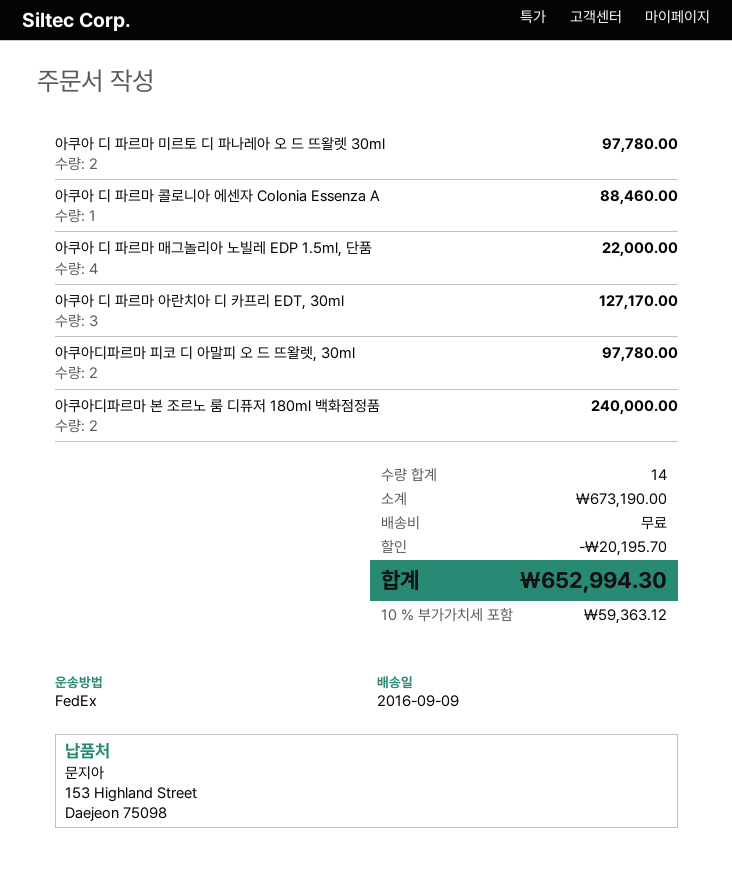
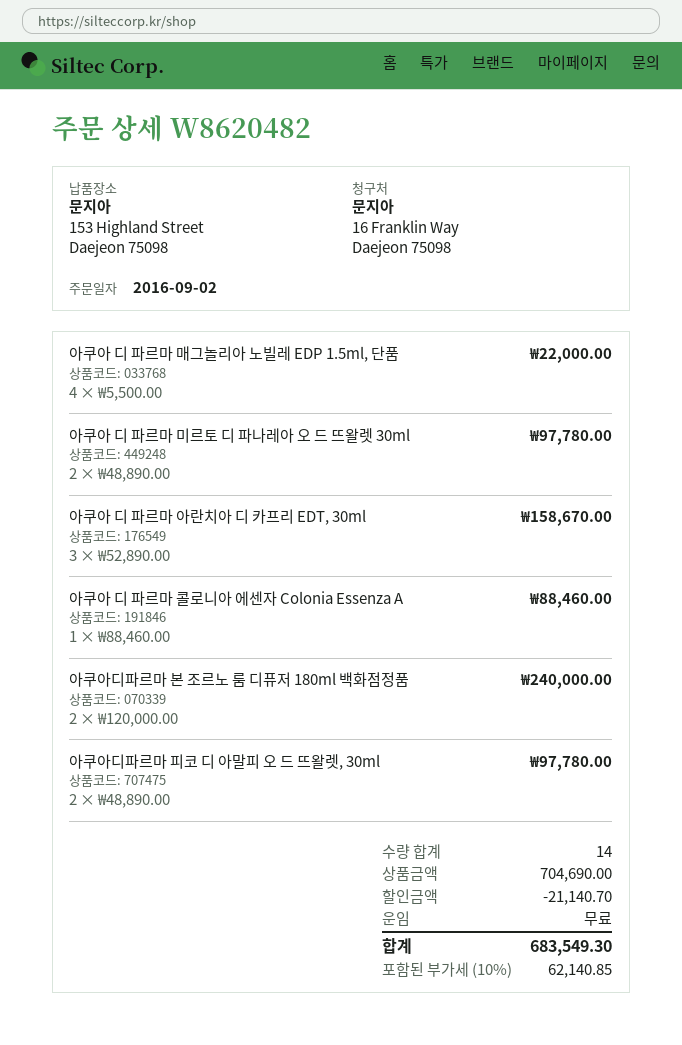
아쿠아 디 파르마 아란치아 디 카프리 EDT, 30ml: 3 for 127170.00 -> 3 for 158670.00
subtotal: 673190.00 -> 704690.00
discount: 20195.70 -> 21140.70
tax: 10% = 59363.12 -> 10% = 62140.85
total: 652994.30 -> 683549.30

